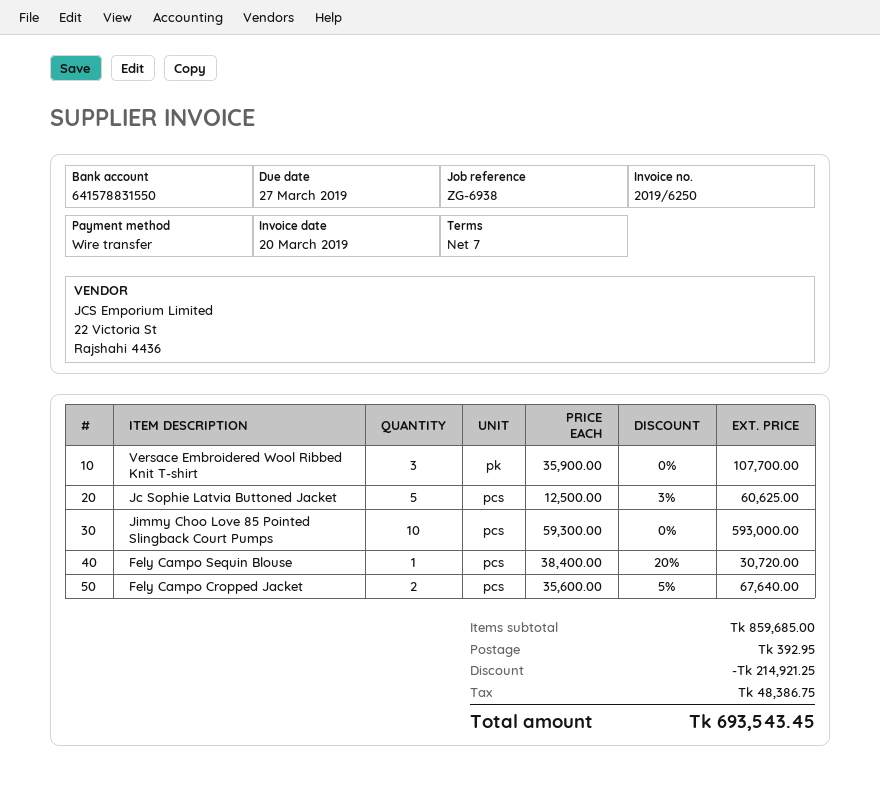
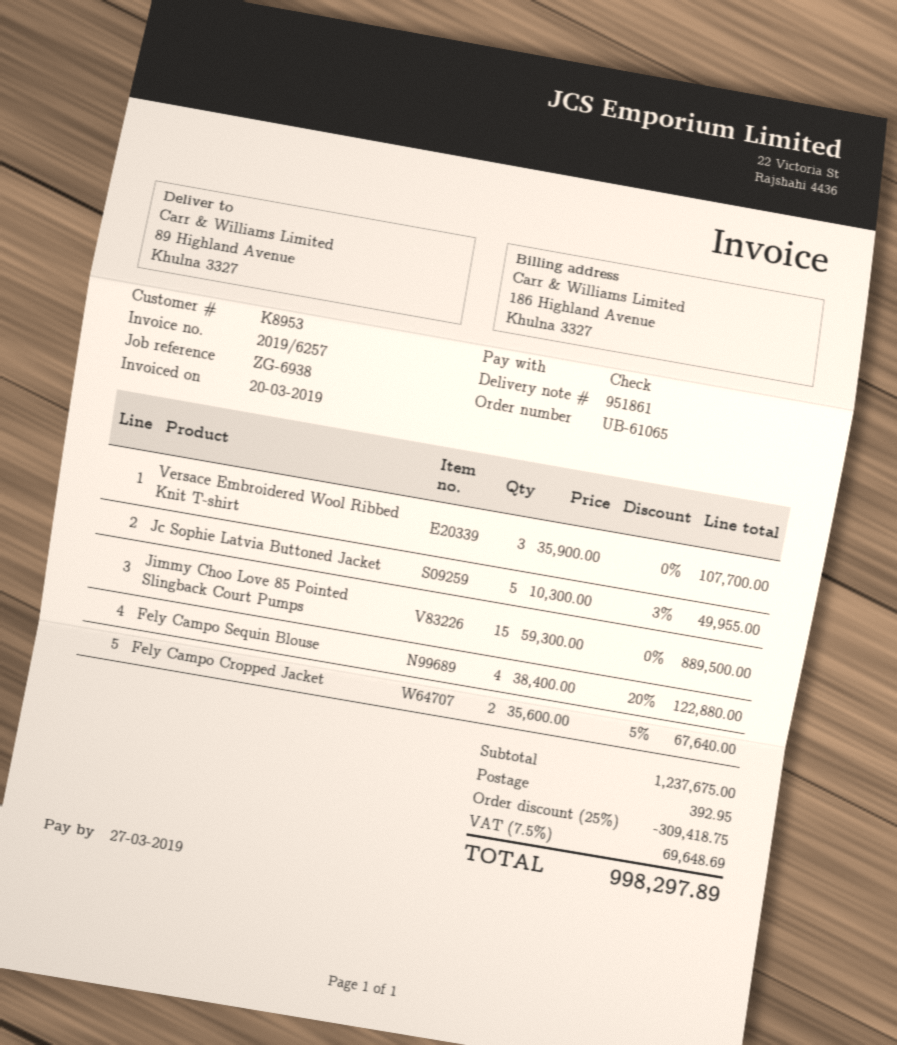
invoice number: 2019/6250 -> 2019/6257
payment method: bank transfer -> cheque
Jc Sophie Latvia Buttoned Jacket: 5 x 12500.00 - 3% = 60625.00 -> 5 x 10300.00 - 3% = 49955.00
Jimmy Choo Love 85 Pointed Slingback Court Pumps: 10 x 59300.00 = 593000.00 -> 15 x 59300.00 = 889500.00
Fely Campo Sequin Blouse: 1 x 38400.00 - 20% = 30720.00 -> 4 x 38400.00 - 20% = 122880.00
subtotal: 859685.00 -> 1237675.00
discount: 214921.25 -> 309418.75
tax: 48386.75 -> 69648.69
total: 693543.45 -> 998297.89

